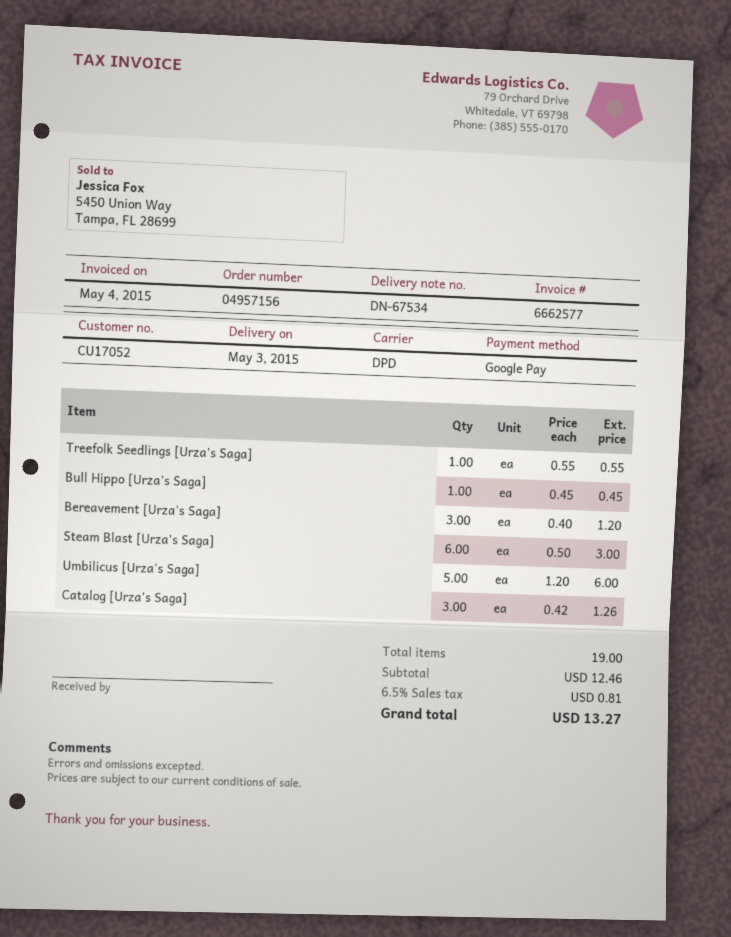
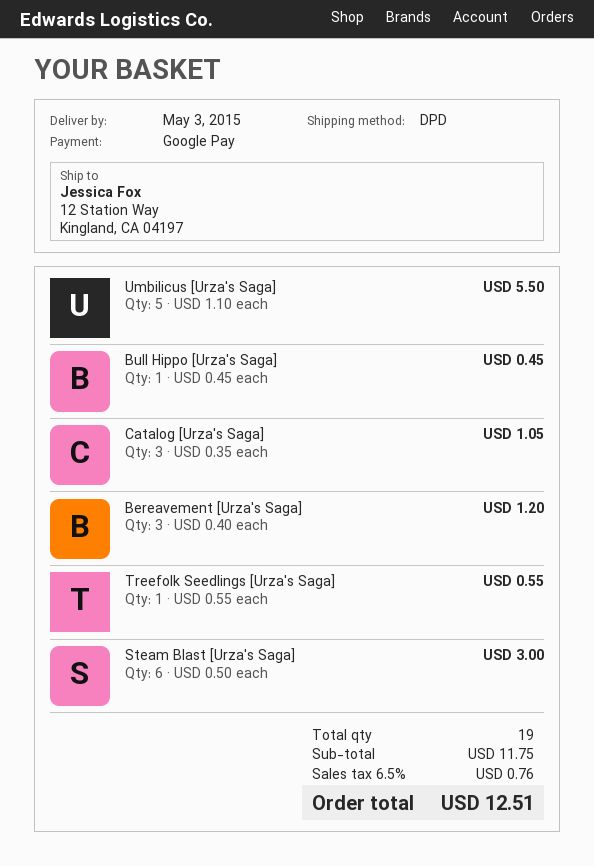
Umbilicus [Urza's Saga]: 5 x 1.20 = 6.00 -> 5 x 1.10 = 5.50
Catalog [Urza's Saga]: 3 x 0.42 = 1.26 -> 3 x 0.35 = 1.05
subtotal: 12.46 -> 11.75
tax: 6.5% = 0.81 -> 6.5% = 0.76
total: 13.27 -> 12.51

